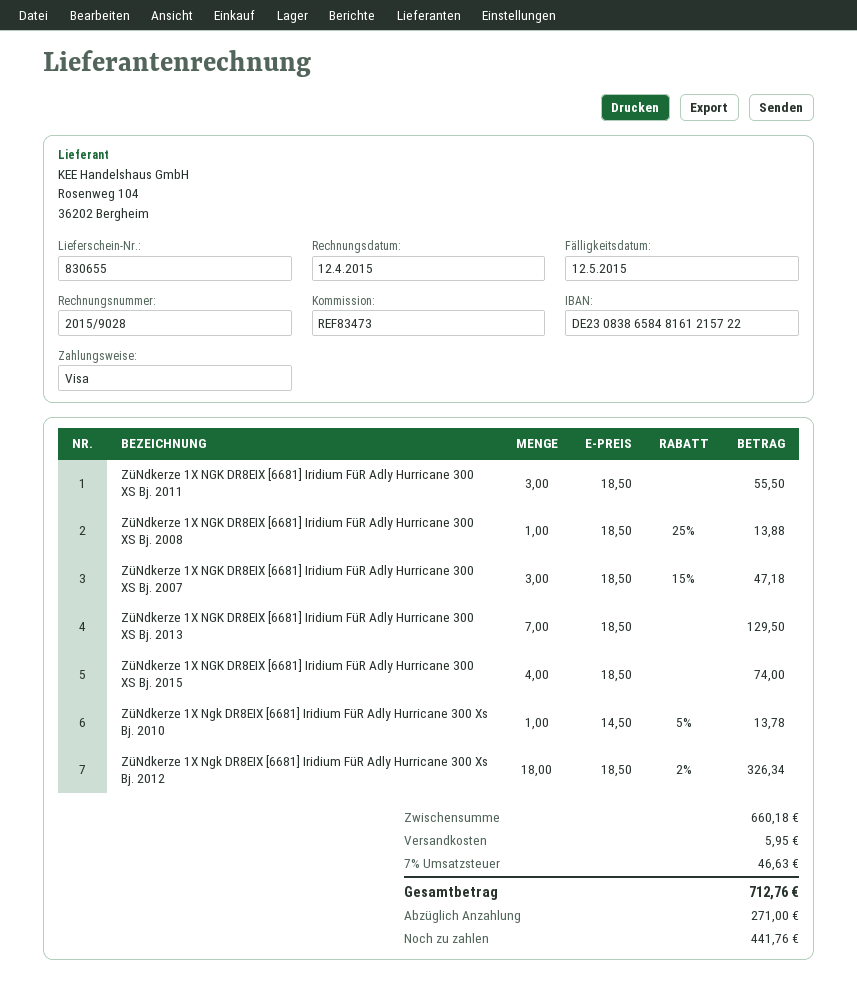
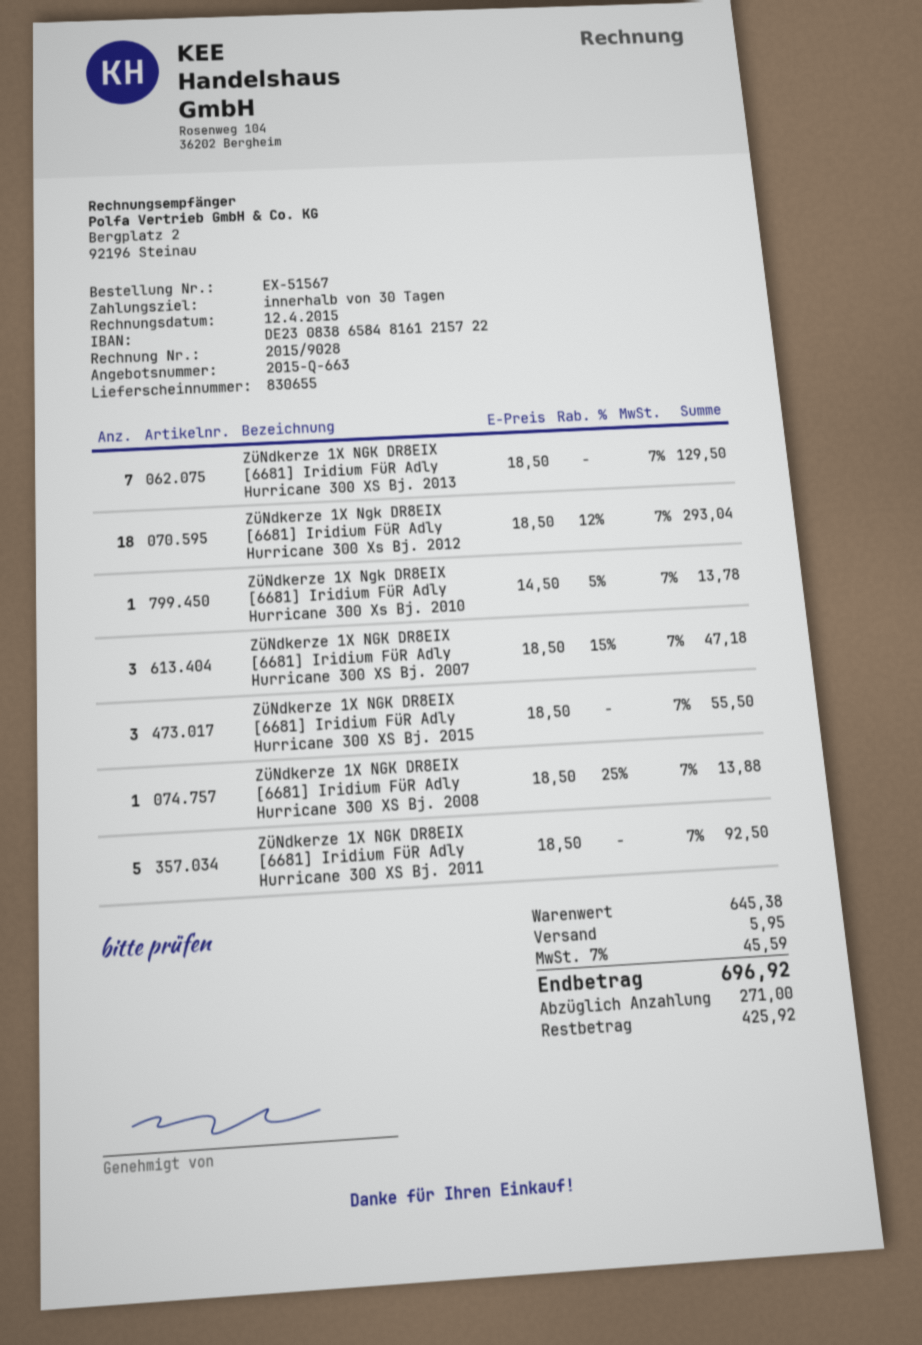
ZüNdkerze 1X NGK DR8EIX [6681] Iridium FüR Adly Hurricane 300 XS Bj. 2011: 3 x 18.50 = 55.50 -> 5 x 18.50 = 92.50
ZüNdkerze 1X NGK DR8EIX [6681] Iridium FüR Adly Hurricane 300 XS Bj. 2015: 4 x 18.50 = 74.00 -> 3 x 18.50 = 55.50
ZüNdkerze 1X Ngk DR8EIX [6681] Iridium FüR Adly Hurricane 300 Xs Bj. 2012: 18 x 18.50 - 2% = 326.34 -> 18 x 18.50 - 12% = 293.04
subtotal: 660.18 -> 645.38
tax: 7% = 46.63 -> 7% = 45.59
total: 712.76 -> 696.92
balance: 441.76 -> 425.92

